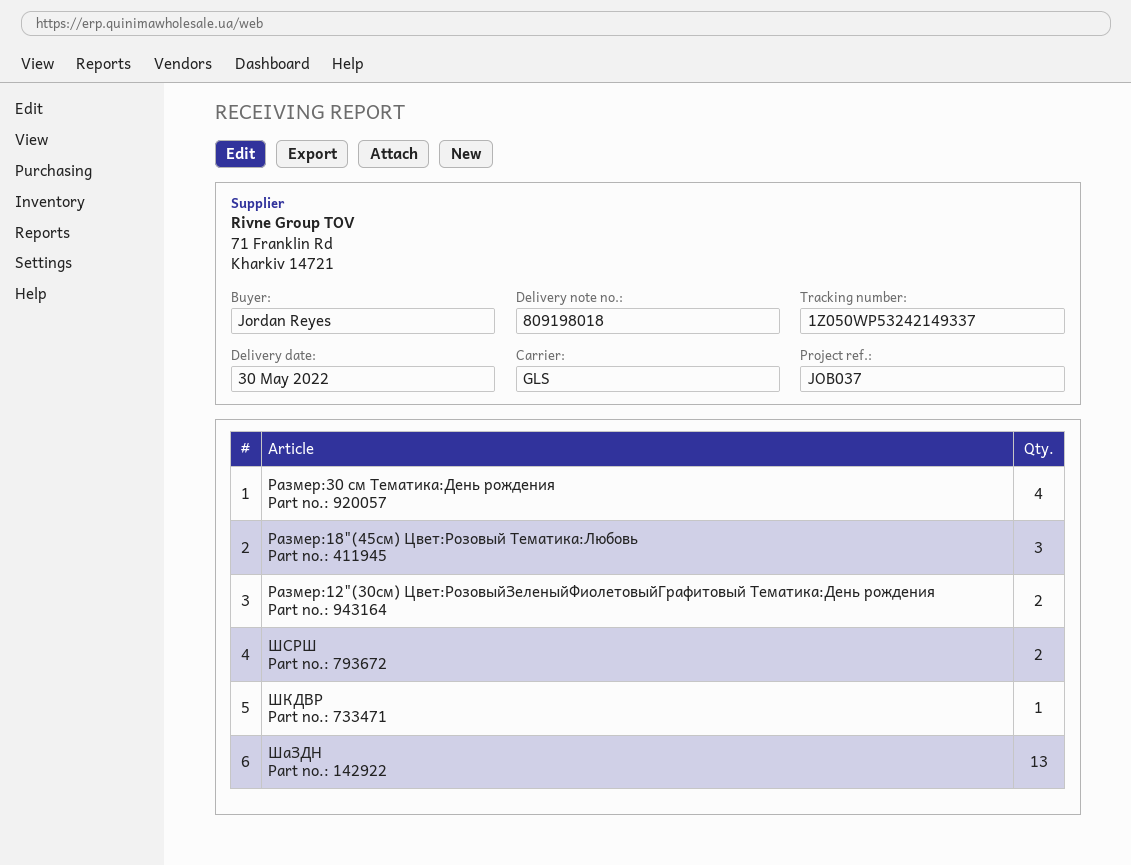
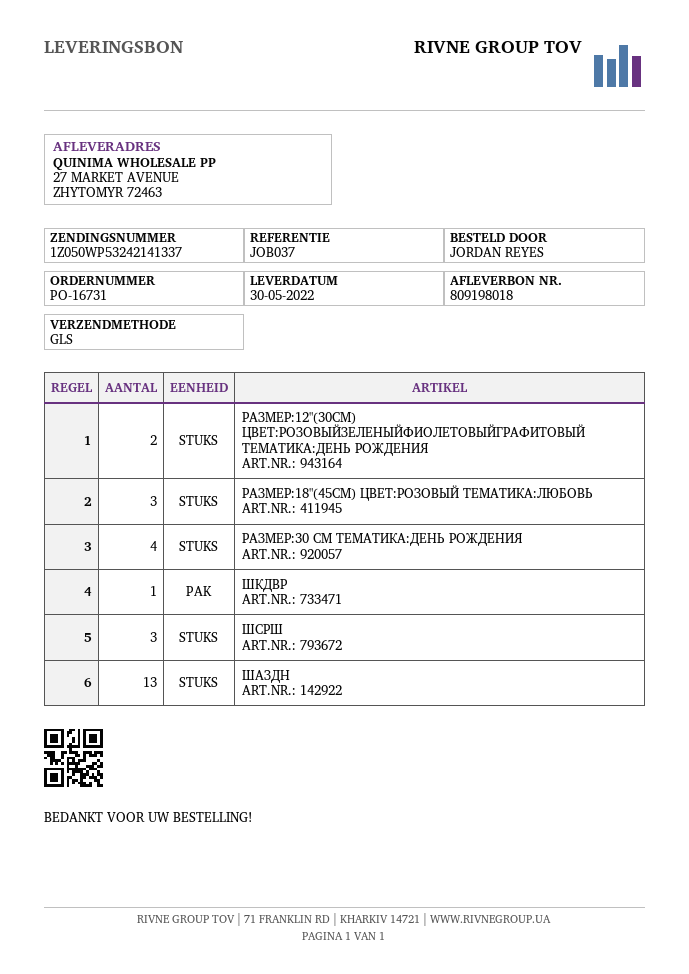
tracking number: 1Z050WP53242149337 -> 1Z050WP53242141337
ШСРШ: 2 -> 3

